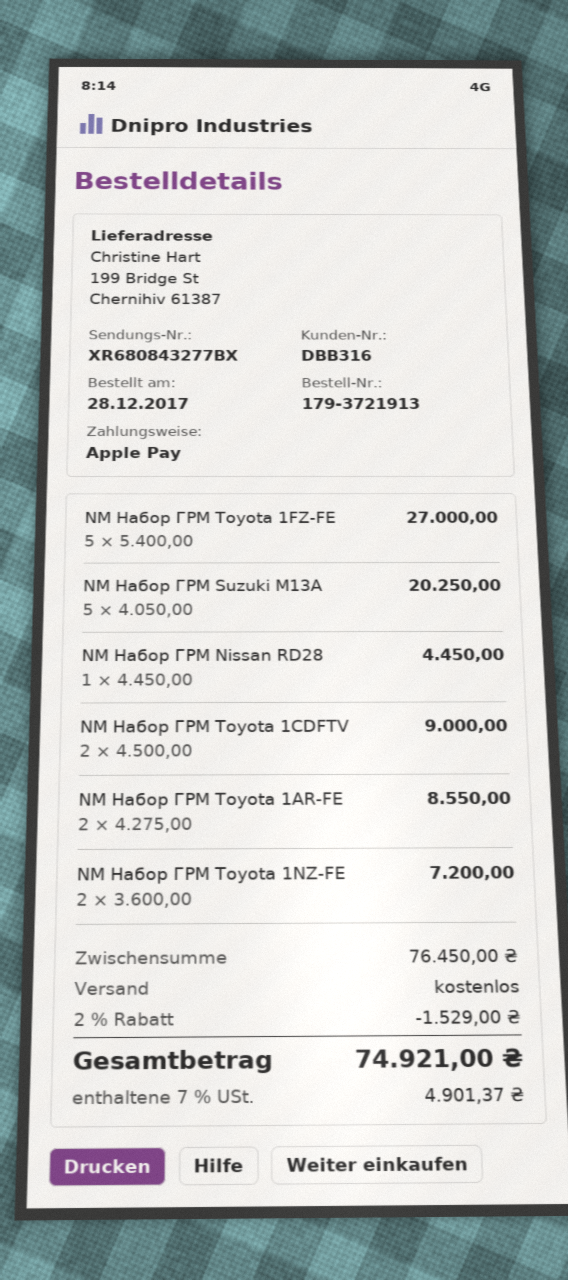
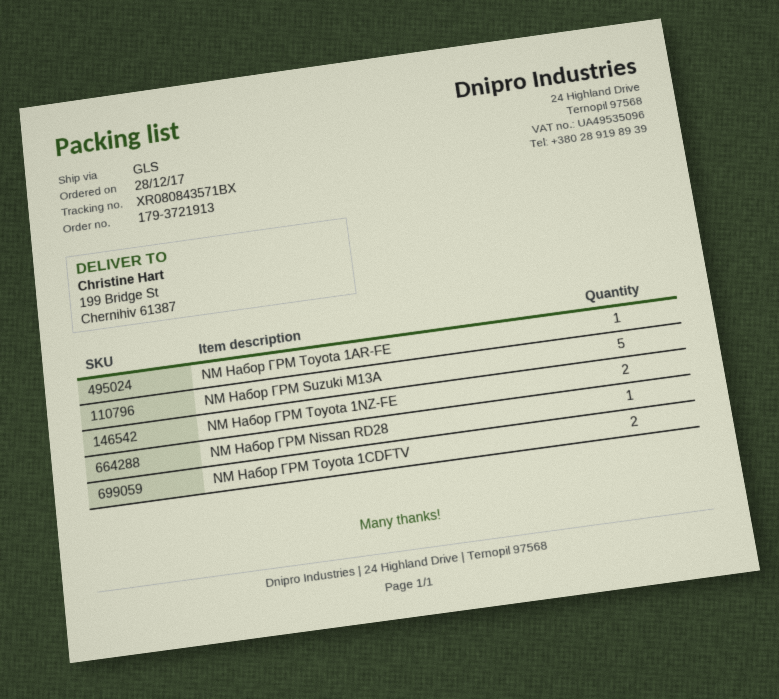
tracking number: XR680843277BX -> XR080843571BX
NM Набор ГРМ Toyota 1FZ-FE: 5 -> none
NM Набор ГРМ Toyota 1AR-FE: 2 -> 1

